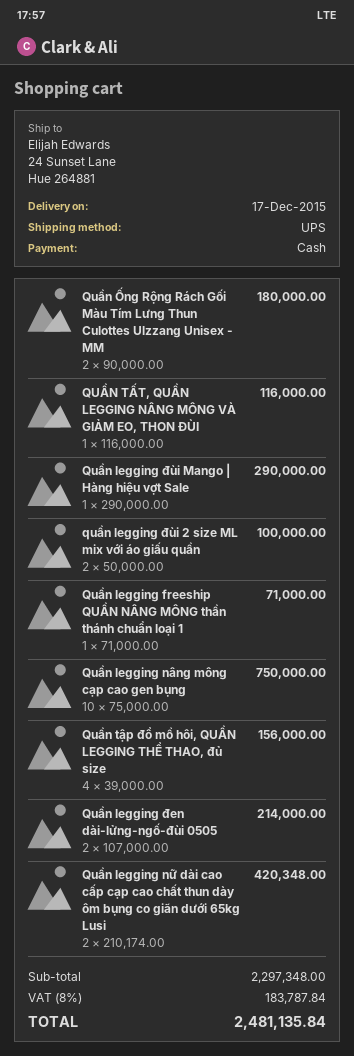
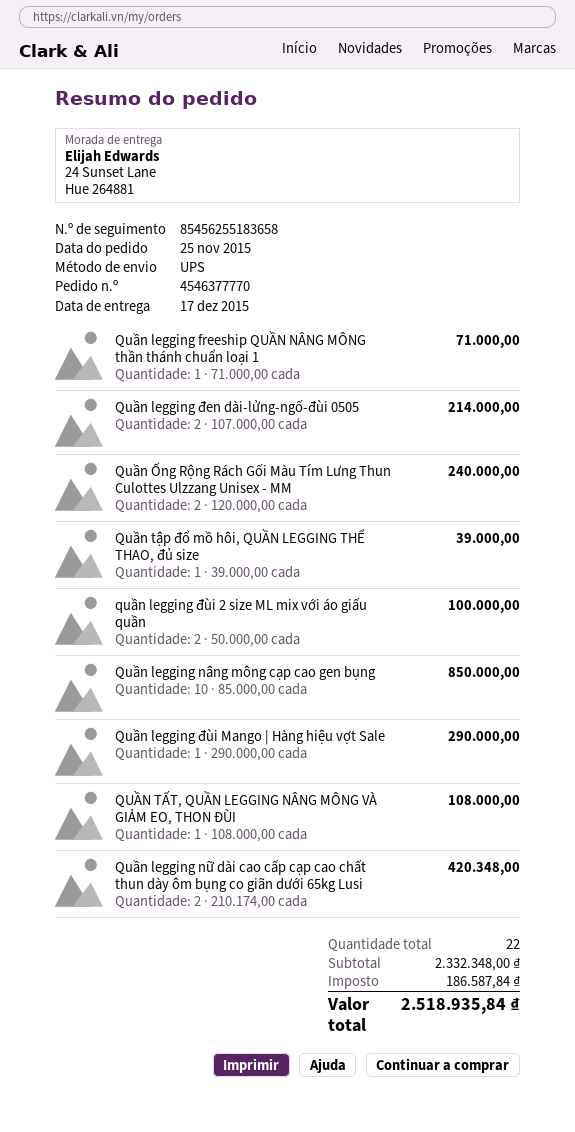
Quần Ống Rộng Rách Gối Màu Tím Lưng Thun Culottes Ulzzang Unisex - MM: 2 x 90000.00 = 180000.00 -> 2 x 120000.00 = 240000.00
QUẦN TẤT, QUẦN LEGGING NÂNG MÔNG VÀ GIẢM EO, THON ĐÙI: 1 x 116000.00 = 116000.00 -> 1 x 108000.00 = 108000.00
Quần legging nâng mông cạp cao gen bụng: 10 x 75000.00 = 750000.00 -> 10 x 85000.00 = 850000.00
Quần tập đổ mồ hôi, QUẦN LEGGING THỂ THAO, đủ size: 4 x 39000.00 = 156000.00 -> 1 x 39000.00 = 39000.00
subtotal: 2297348.00 -> 2332348.00
tax: 183787.84 -> 186587.84
total: 2481135.84 -> 2518935.84

